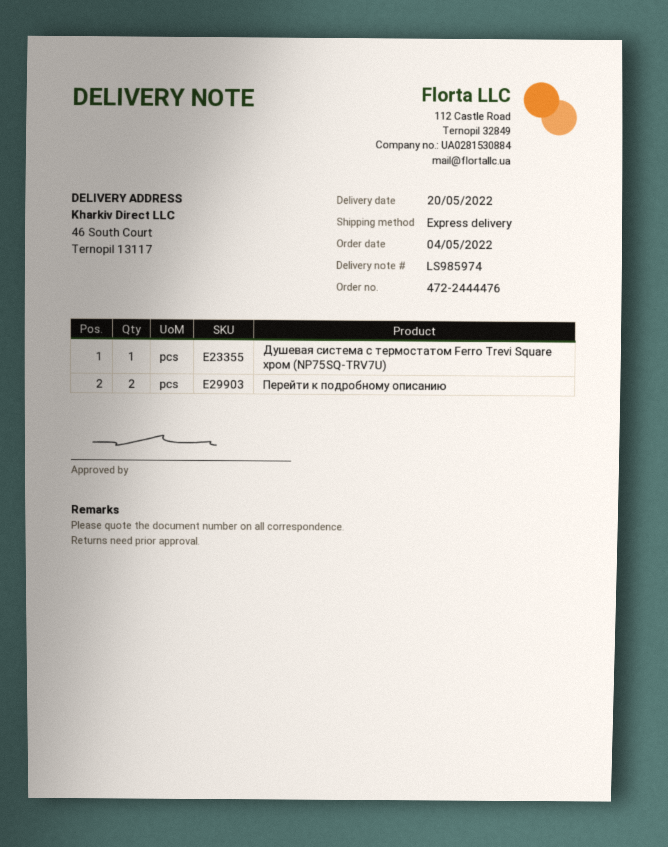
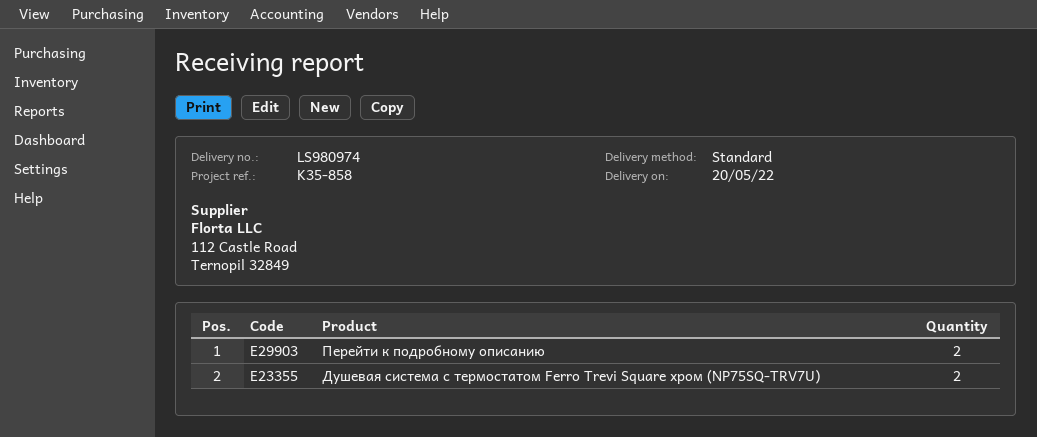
delivery note number: LS985974 -> LS980974
shipping method: express -> standard
Душевая система с термостатом Ferro Trevi Square хром (NP75SQ-TRV7U): 1 -> 2

